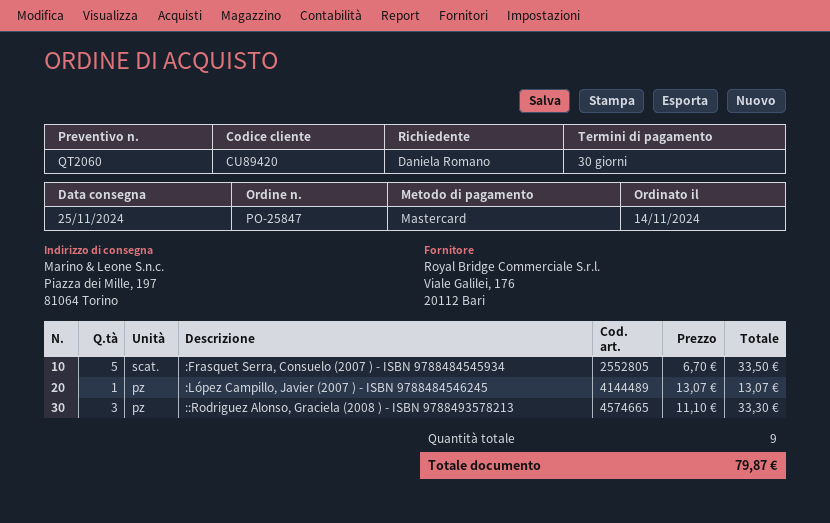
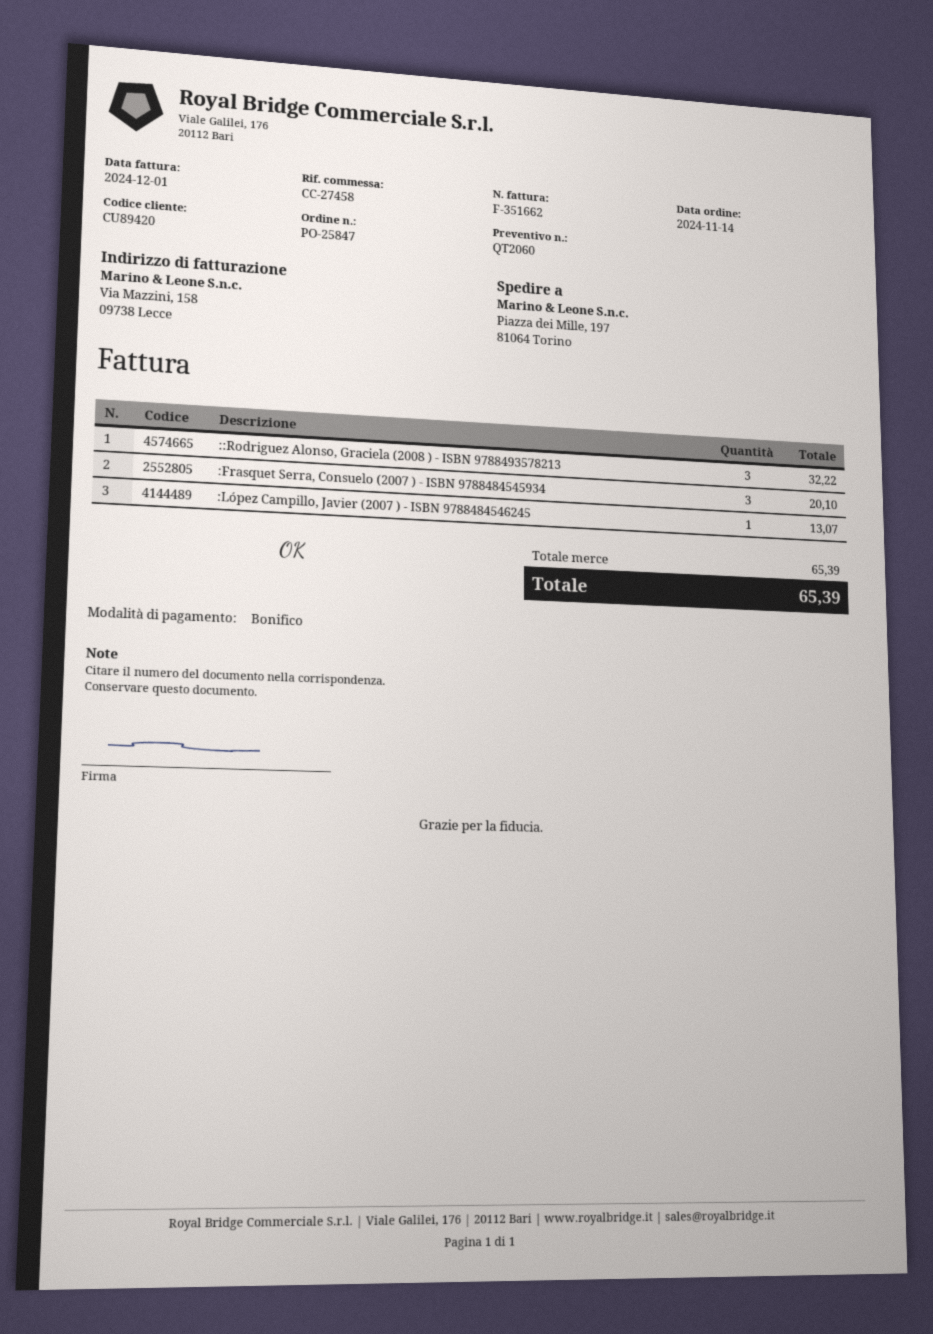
payment method: Mastercard -> bank transfer
:Frasquet Serra, Consuelo (2007 ) - ISBN 9788484545934: 5 for 33.50 -> 3 for 20.10
::Rodriguez Alonso, Graciela (2008 ) - ISBN 9788493578213: 3 for 33.30 -> 3 for 32.22
total: 79.87 -> 65.39

